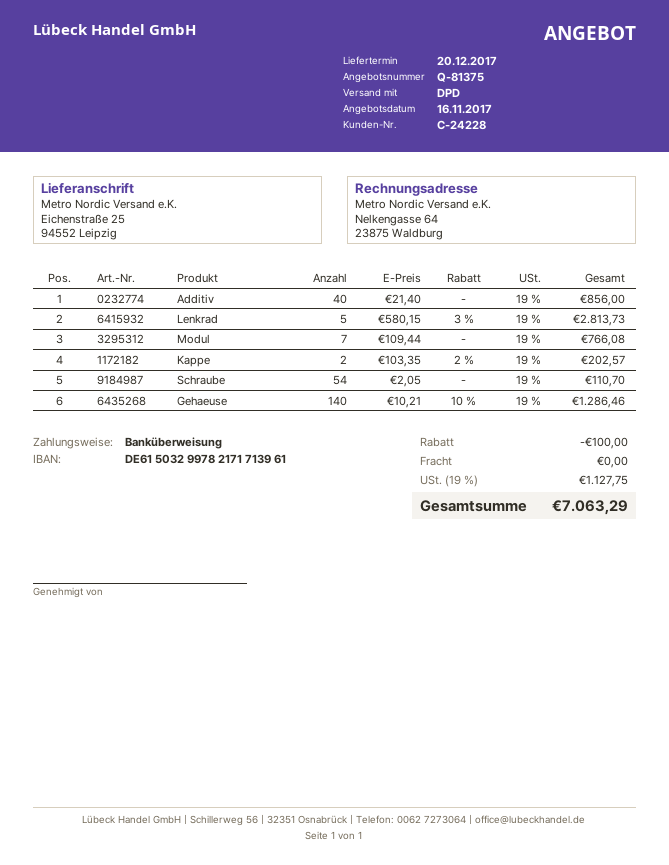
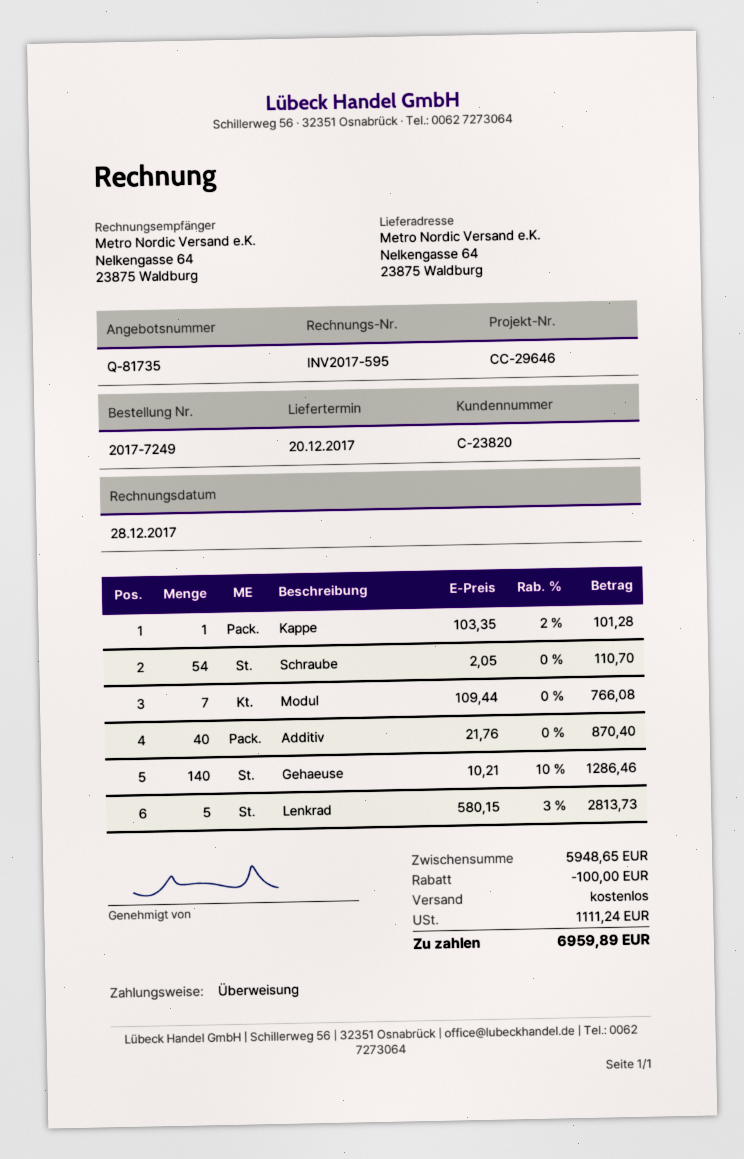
quote number: Q-81375 -> Q-81735
customer number: C-24228 -> C-23820
ship to: Eichenstraße 25, 94552 Leipzig -> Nelkengasse 64, 23875 Waldburg
Additiv: 40 x 21.40 = 856.00 -> 40 x 21.76 = 870.40
Kappe: 2 x 103.35 - 2% = 202.57 -> 1 x 103.35 - 2% = 101.28
tax: 1127.75 -> 1111.24
total: 7063.29 -> 6959.89

